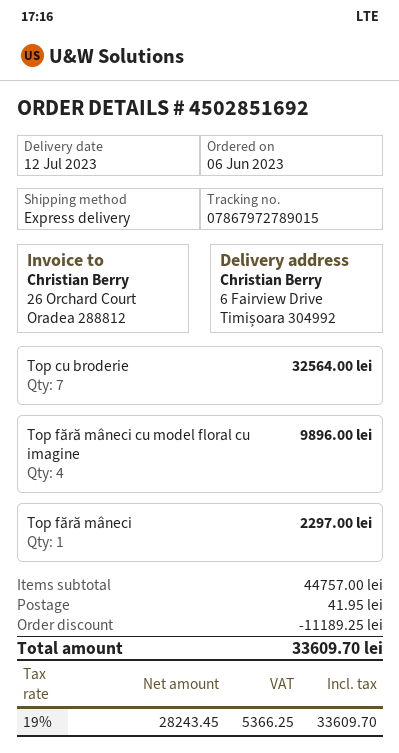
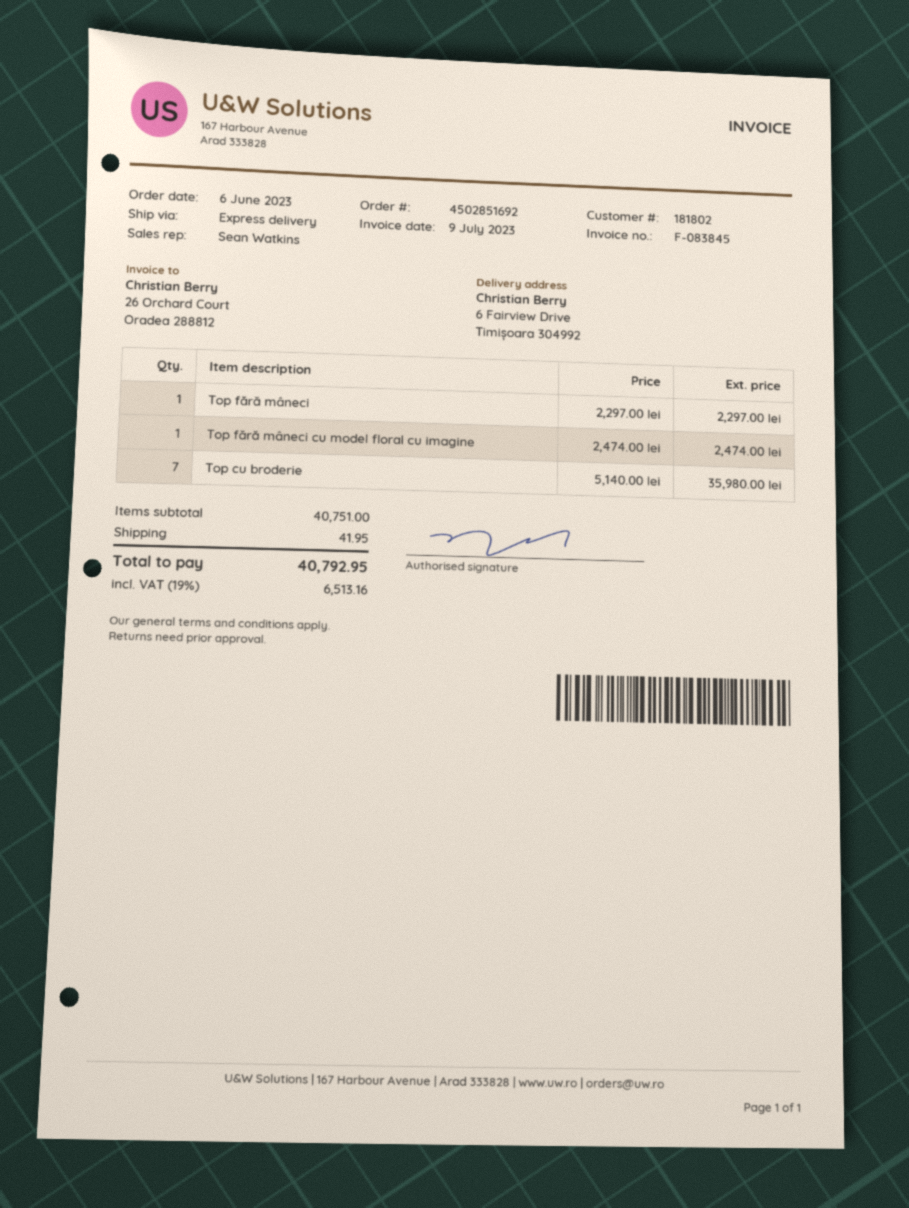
Top cu broderie: 7 for 32564.00 -> 7 for 35980.00
Top fără mâneci cu model floral cu imagine: 4 for 9896.00 -> 1 for 2474.00
subtotal: 44757.00 -> 40751.00
discount: 11189.25 -> none
tax: 19% = 5366.25 -> 19% = 6513.16
total: 33609.70 -> 40792.95

